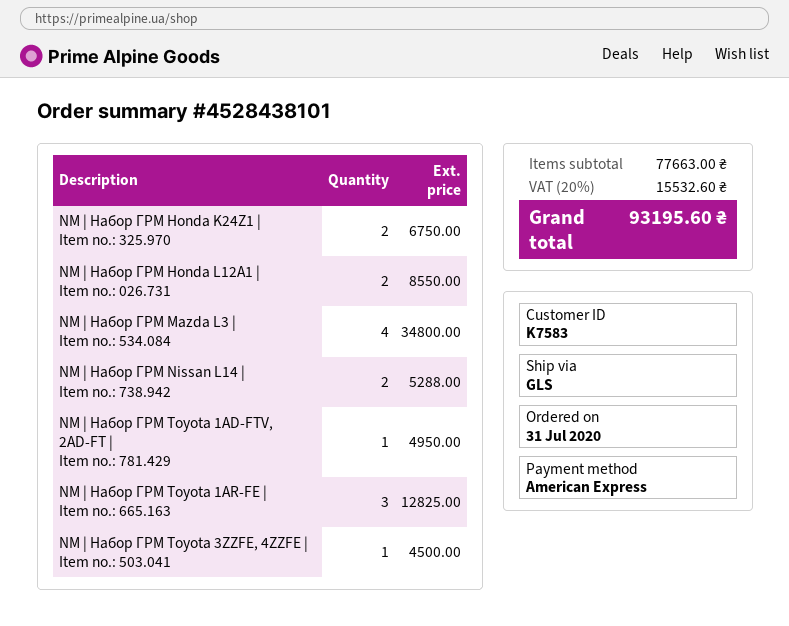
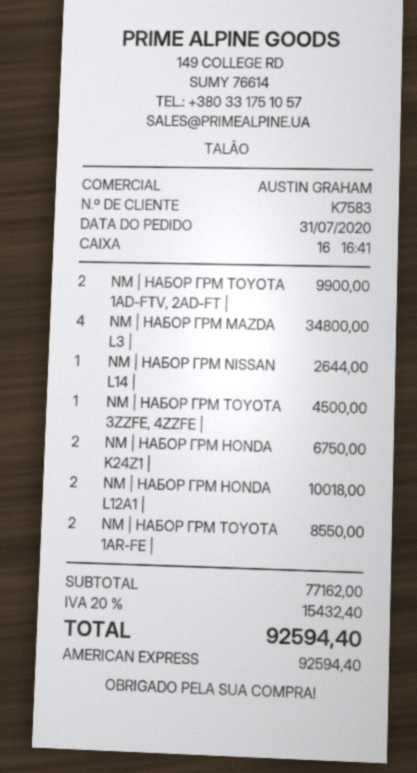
NM | Набор ГРМ Honda L12A1 |: 2 for 8550.00 -> 2 for 10018.00
NM | Набор ГРМ Nissan L14 |: 2 for 5288.00 -> 1 for 2644.00
NM | Набор ГРМ Toyota 1AD-FTV, 2AD-FT |: 1 for 4950.00 -> 2 for 9900.00
NM | Набор ГРМ Toyota 1AR-FE |: 3 for 12825.00 -> 2 for 8550.00
subtotal: 77663.00 -> 77162.00
tax: 20% = 15532.60 -> 20% = 15432.40
total: 93195.60 -> 92594.40

